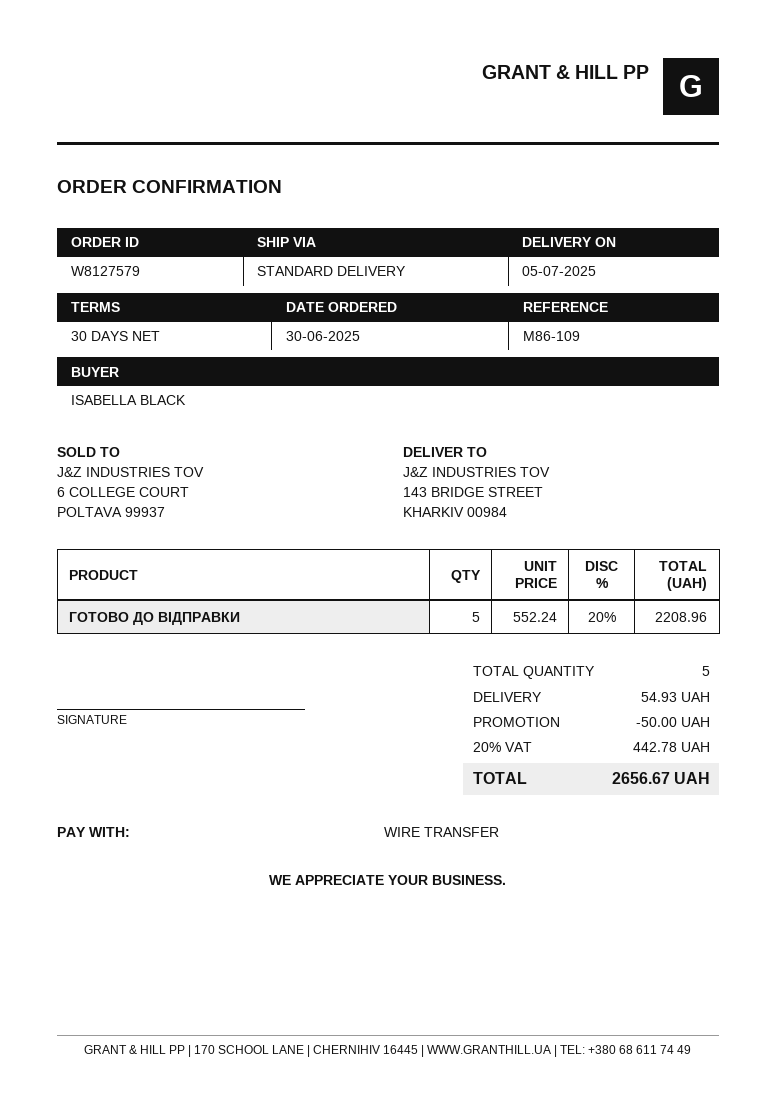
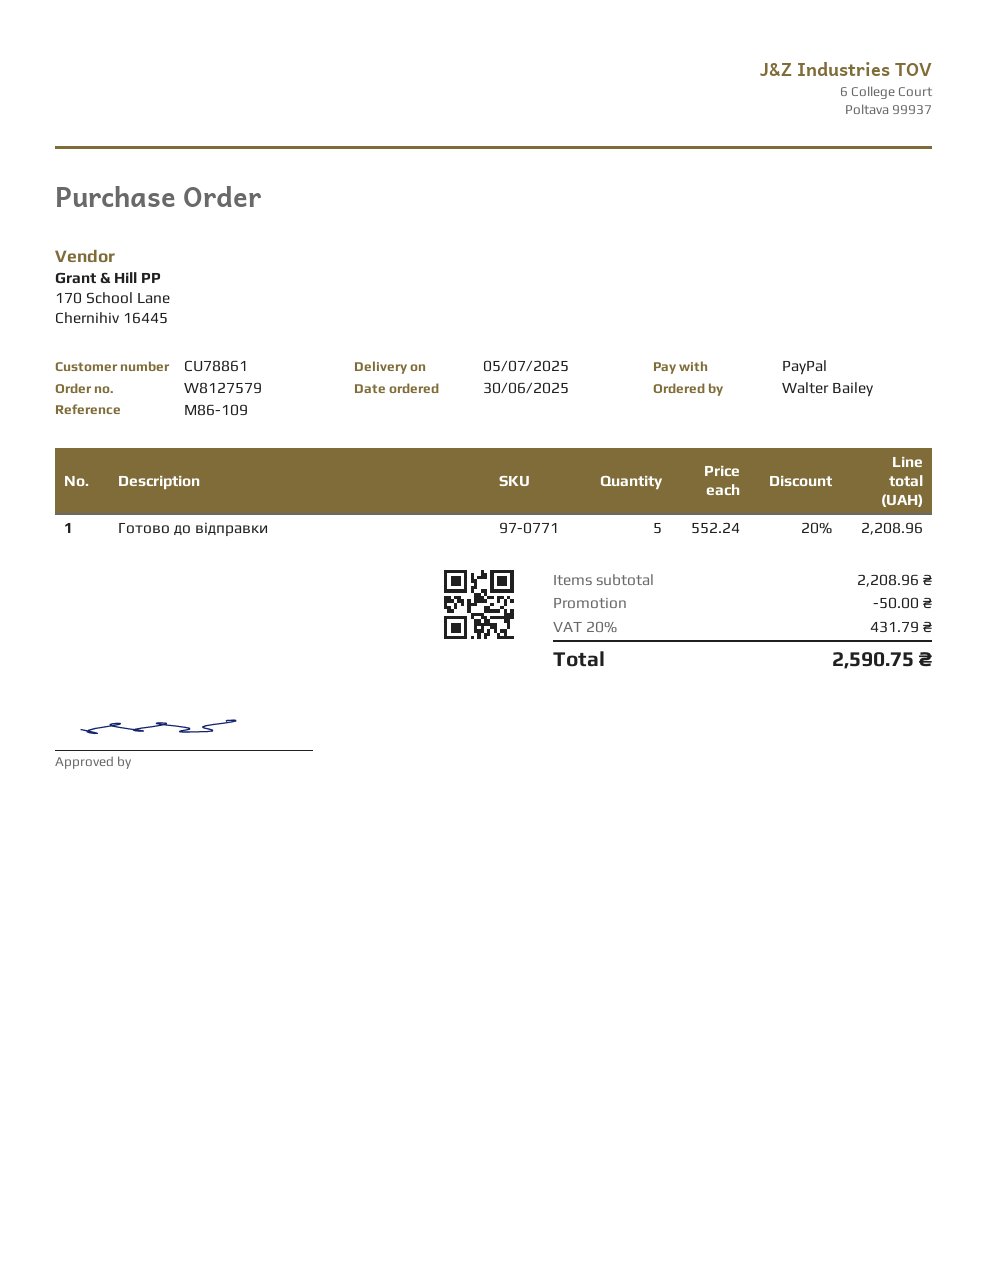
ordered by: ISABELLA BLACK -> Walter Bailey
payment method: bank transfer -> PayPal
shipping: 54.93 -> none
tax: 20% = 442.78 -> 20% = 431.79
total: 2656.67 -> 2590.75

